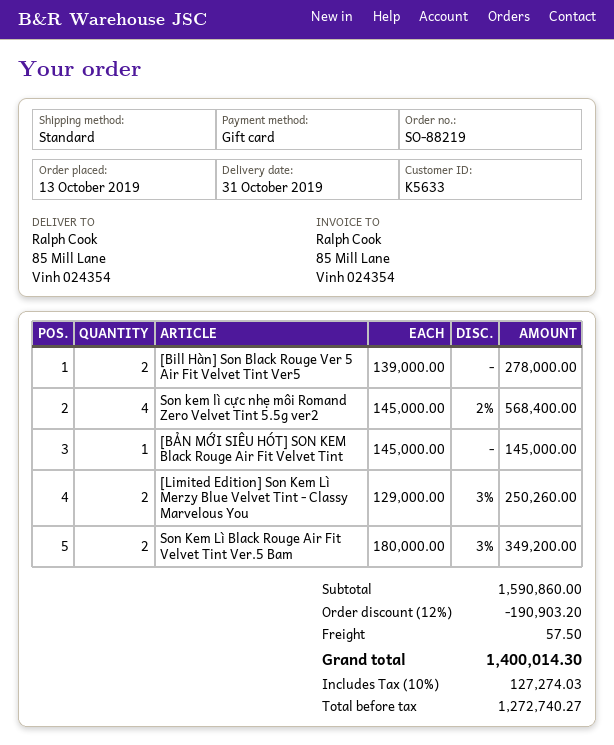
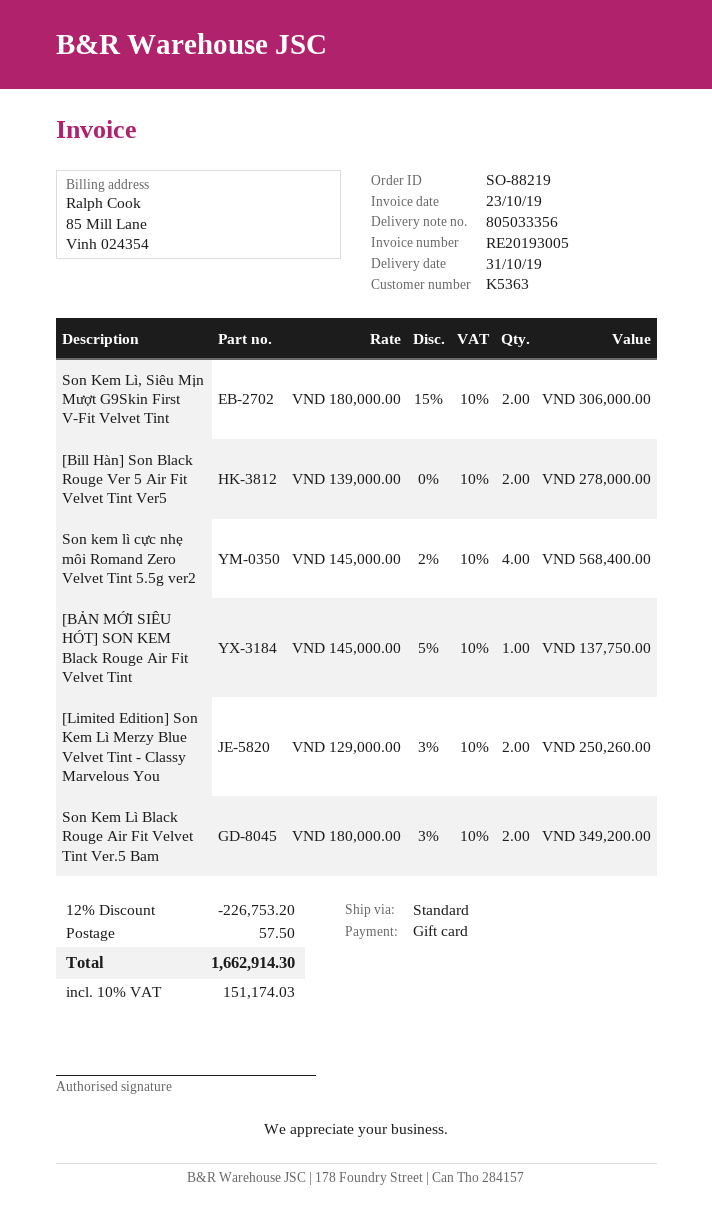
customer number: K5633 -> K5363
[BẢN MỚI SIÊU HÓT] SON KEM Black Rouge Air Fit Velvet Tint: 1 x 145000.00 = 145000.00 -> 1 x 145000.00 - 5% = 137750.00
Son Kem Lì, Siêu Mịn Mượt G9Skin First V-Fit Velvet Tint: none -> 2 x 180000.00 - 15% = 306000.00
discount: 12% = 190903.20 -> 12% = 226753.20
tax: 10% = 127274.03 -> 10% = 151174.03
total: 1400014.30 -> 1662914.30

